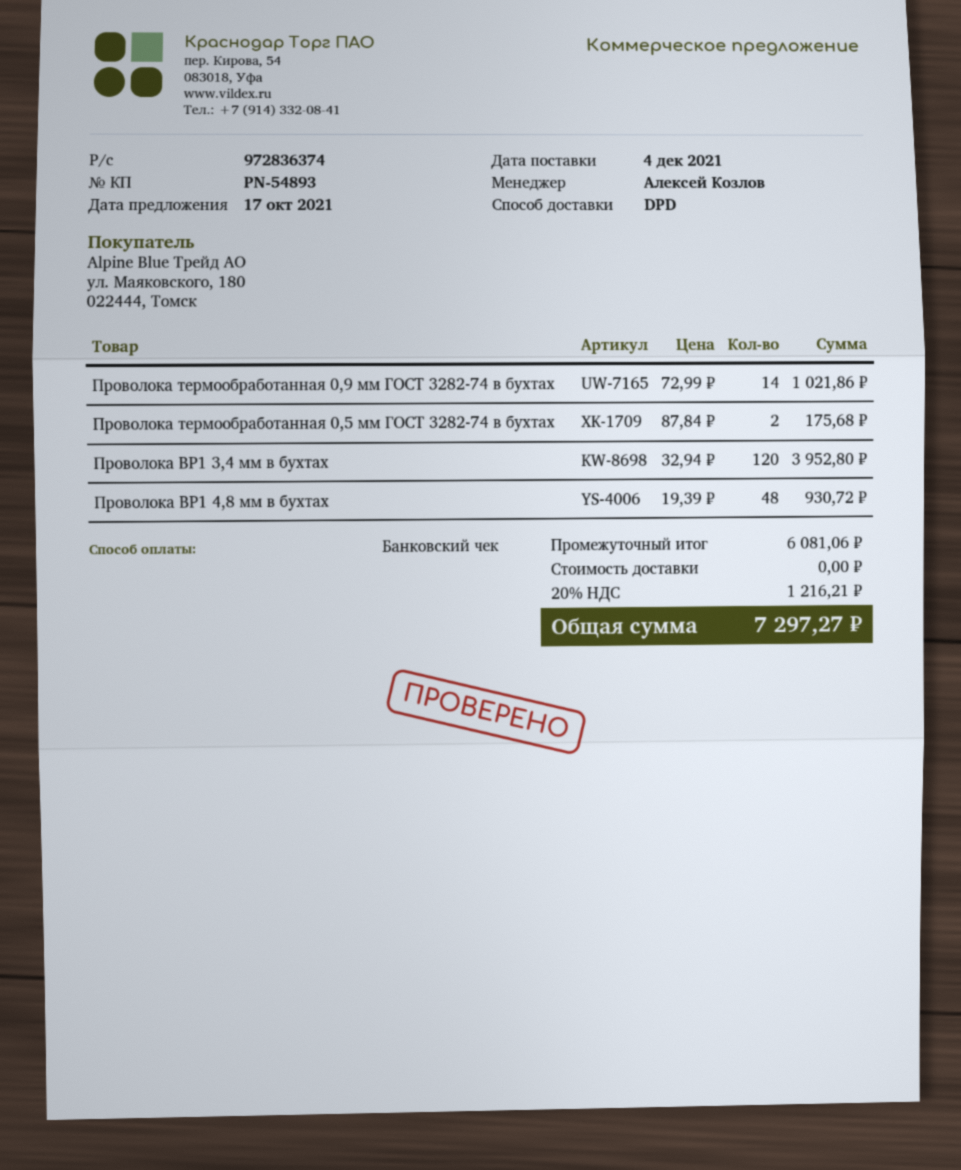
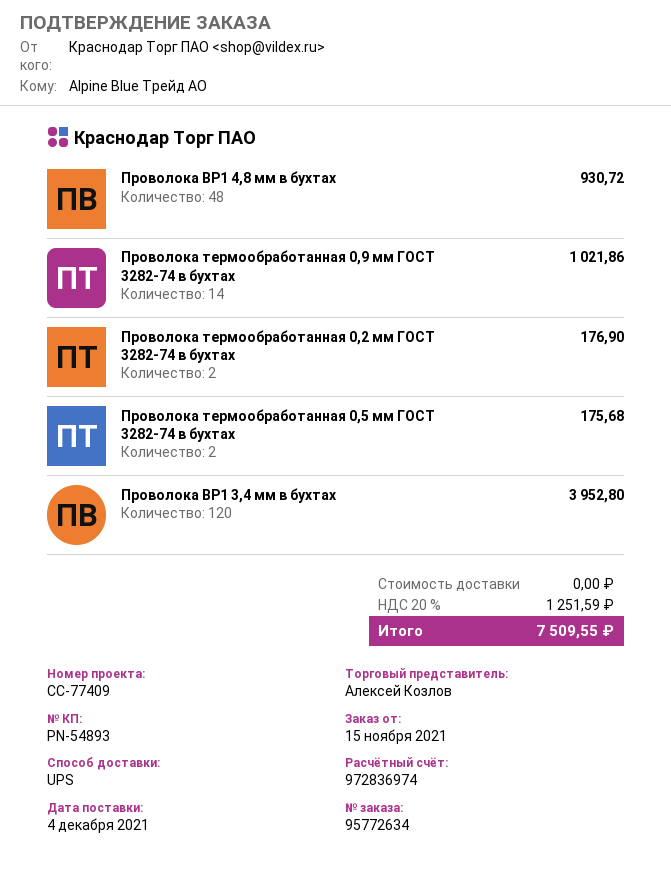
bank account: 972836374 -> 972836974
shipping method: DPD -> UPS
Проволока термообработанная 0,2 мм ГОСТ 3282-74 в бухтах: none -> 2 for 176.90
tax: 20% = 1216.21 -> 20% = 1251.59
total: 7297.27 -> 7509.55

